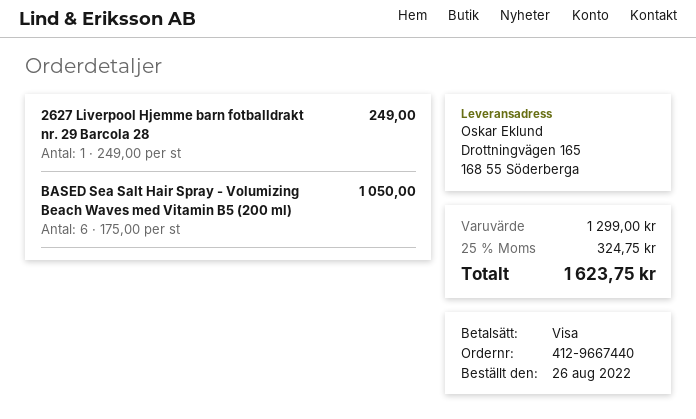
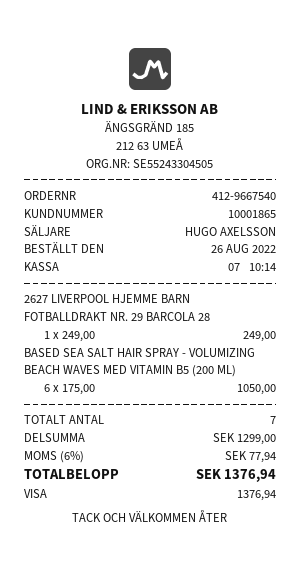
order number: 412-9667440 -> 412-9667540
tax: 25% = 324.75 -> 6% = 77.94
total: 1623.75 -> 1376.94

